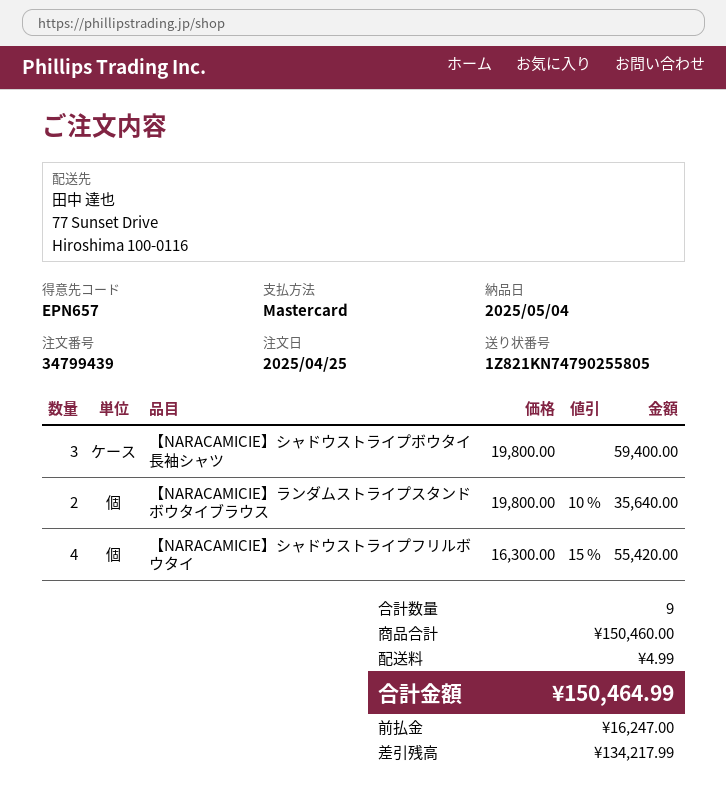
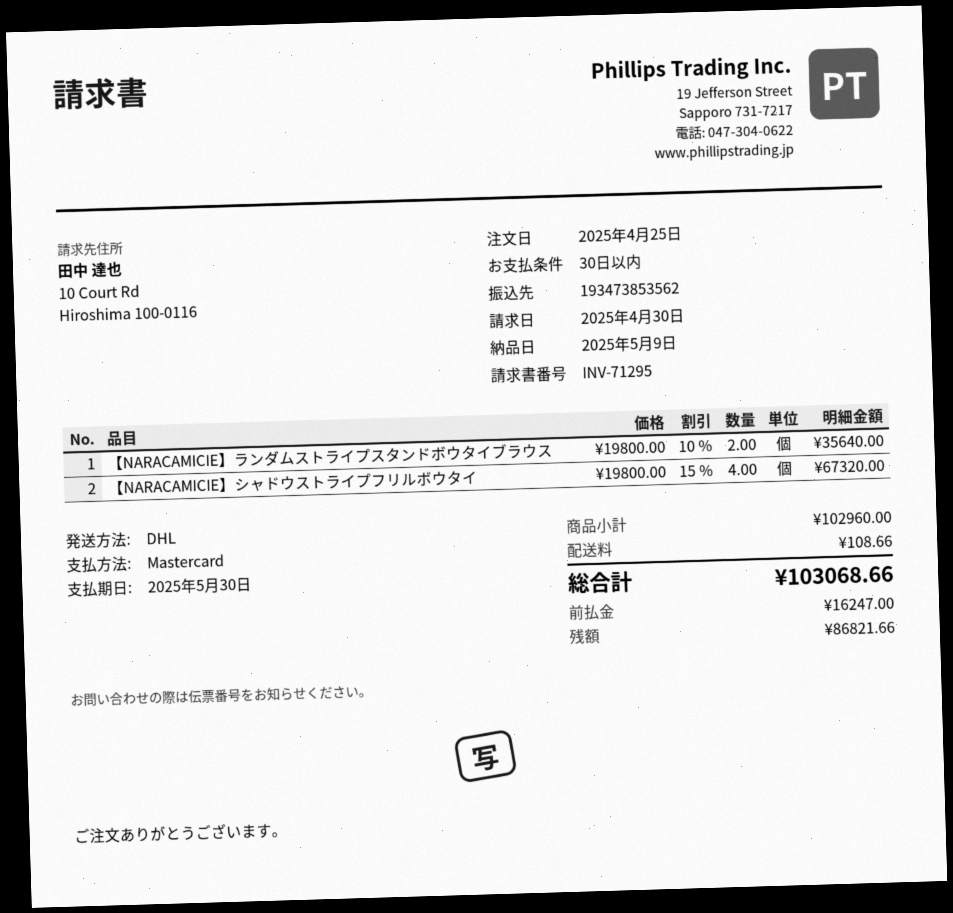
delivery date: 2025-05-04 -> 2025-05-09
【NARACAMICIE】シャドウストライプボウタイ長袖シャツ: 3 x 19800.00 = 59400.00 -> none
【NARACAMICIE】シャドウストライプフリルボウタイ: 4 x 16300.00 - 15% = 55420.00 -> 4 x 19800.00 - 15% = 67320.00
subtotal: 150460.00 -> 102960.00
shipping: 4.99 -> 108.66
total: 150464.99 -> 103068.66
balance: 134217.99 -> 86821.66

